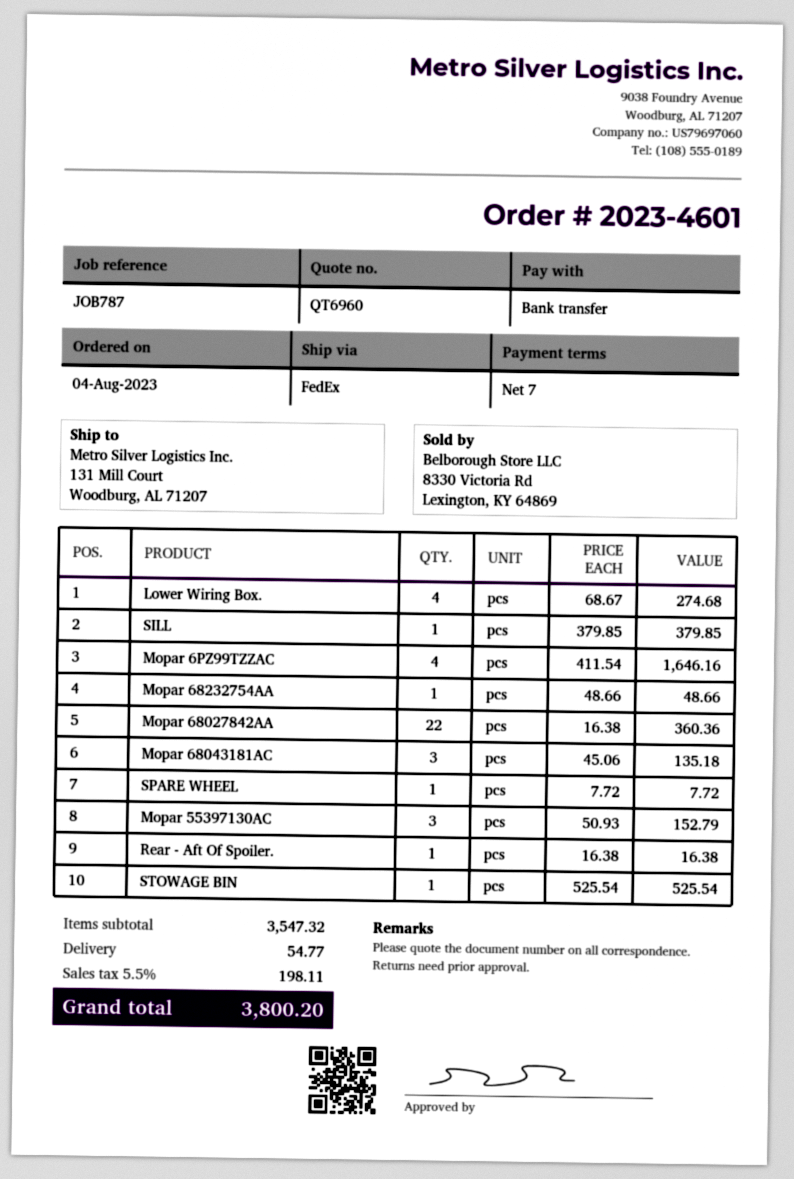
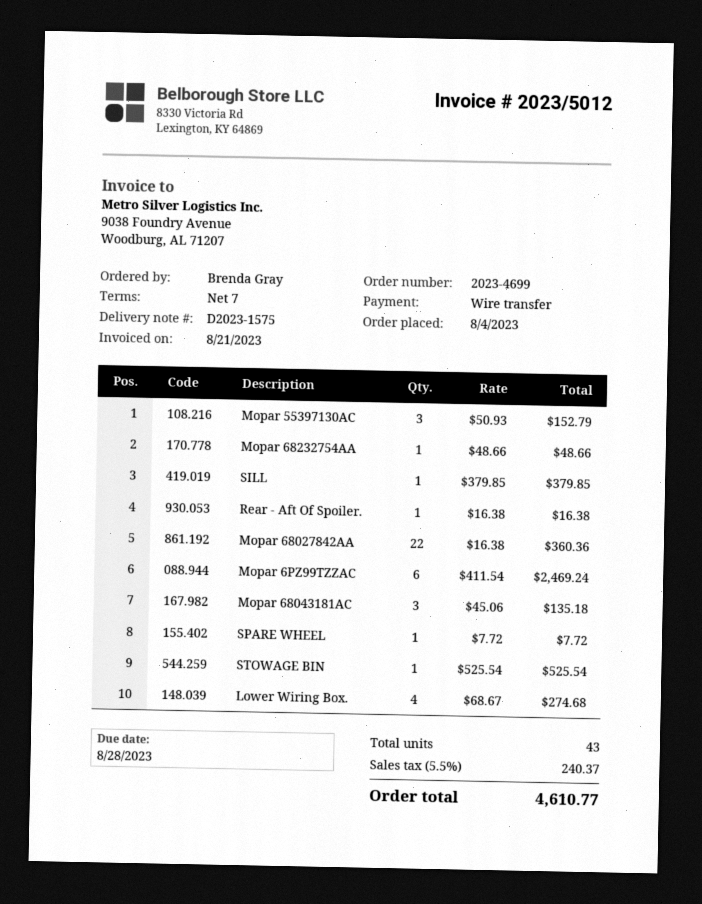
order number: 2023-4601 -> 2023-4699
Mopar 6PZ99TZZAC: 4 x 411.54 = 1646.16 -> 6 x 411.54 = 2469.24
shipping: 54.77 -> none
tax: 5.5% = 198.11 -> 5.5% = 240.37
total: 3800.20 -> 4610.77

